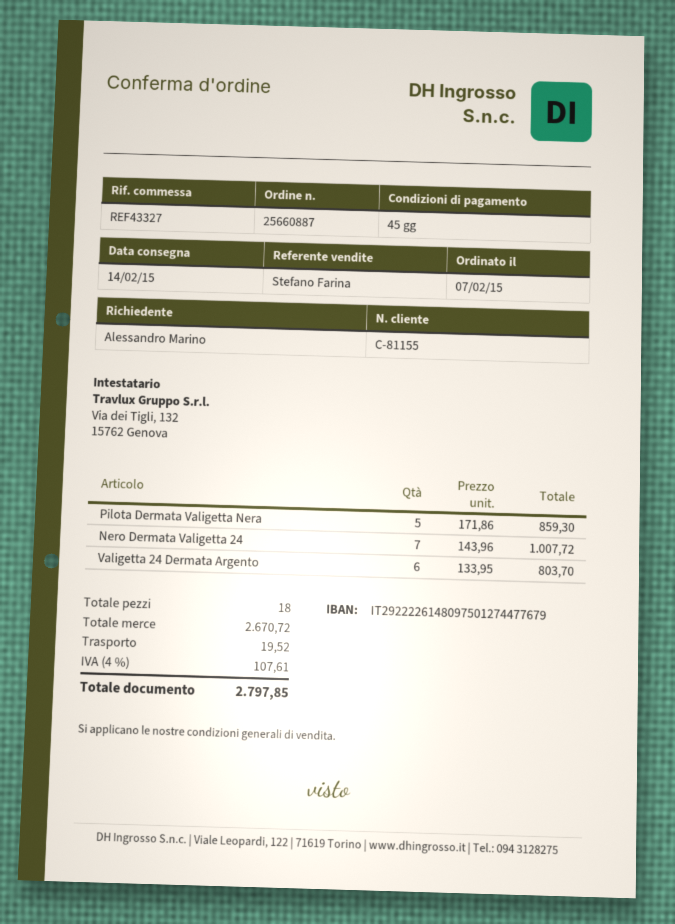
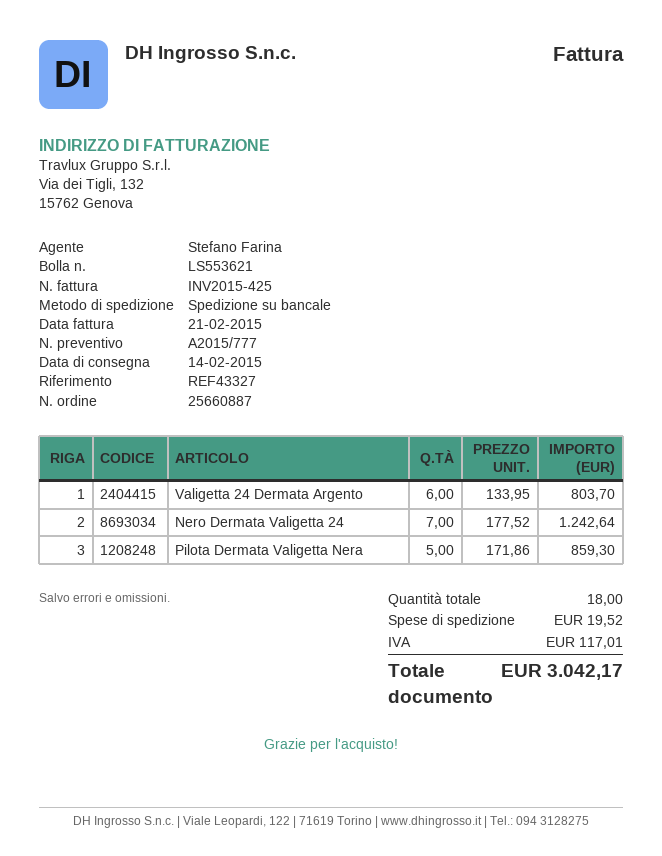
Nero Dermata Valigetta 24: 7 x 143.96 = 1007.72 -> 7 x 177.52 = 1242.64
tax: 107.61 -> 117.01
total: 2797.85 -> 3042.17

